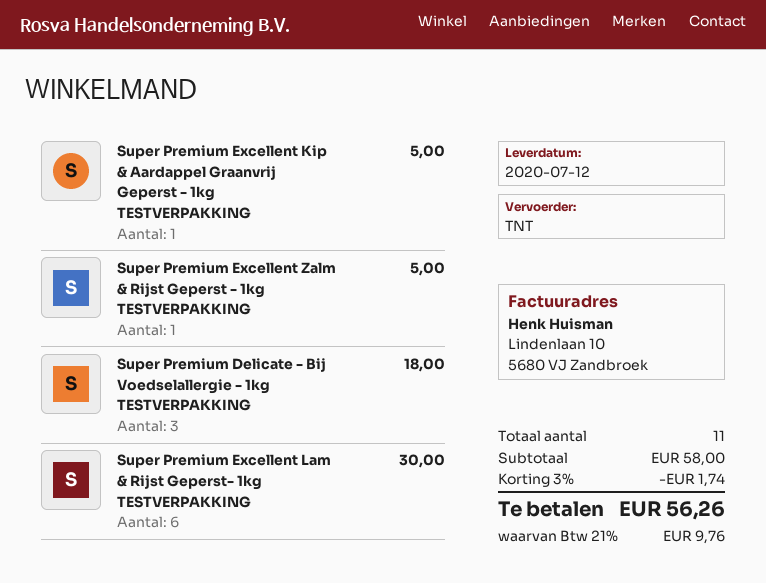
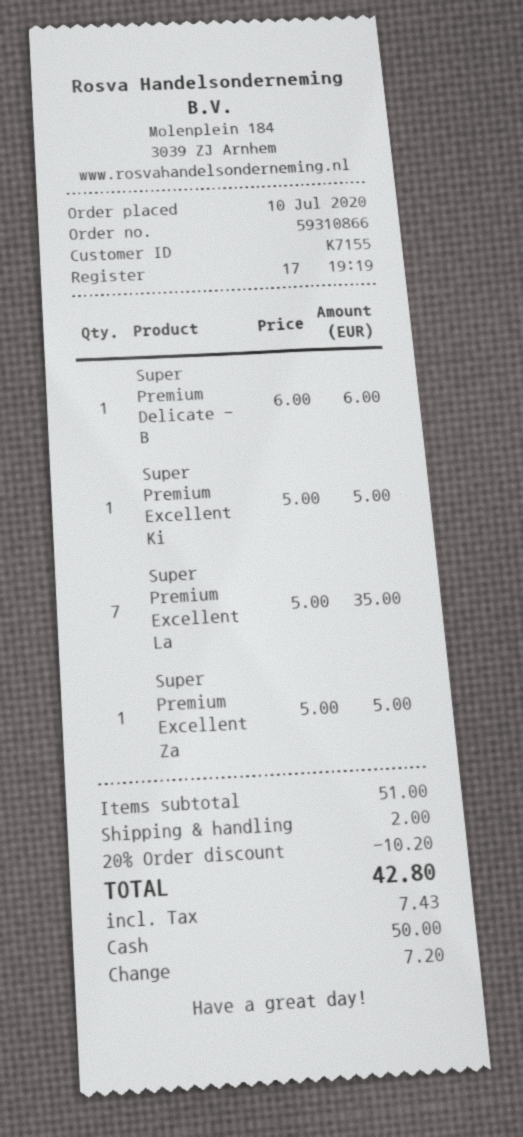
Super Premium Delicate - Bij Voedselallergie - 1kg TESTVERPAKKING: 3 for 18.00 -> 1 for 6.00
Super Premium Excellent Lam & Rijst Geperst- 1kg TESTVERPAKKING: 6 for 30.00 -> 7 for 35.00
subtotal: 58.00 -> 51.00
discount: 3% = 1.74 -> 20% = 10.20
shipping: none -> 2.00
tax: 9.76 -> 7.43
total: 56.26 -> 42.80

